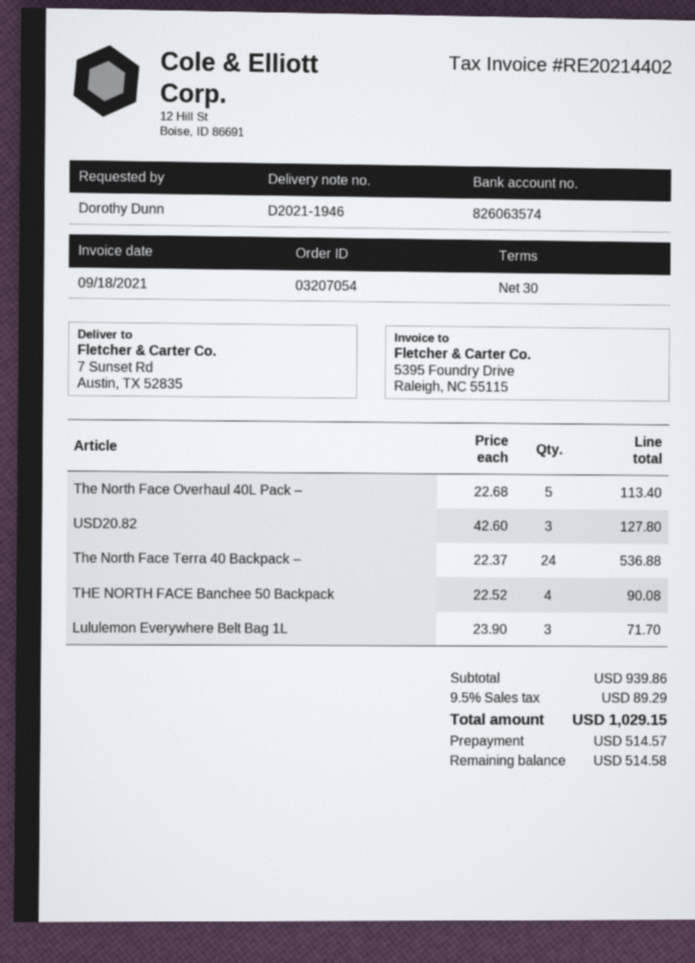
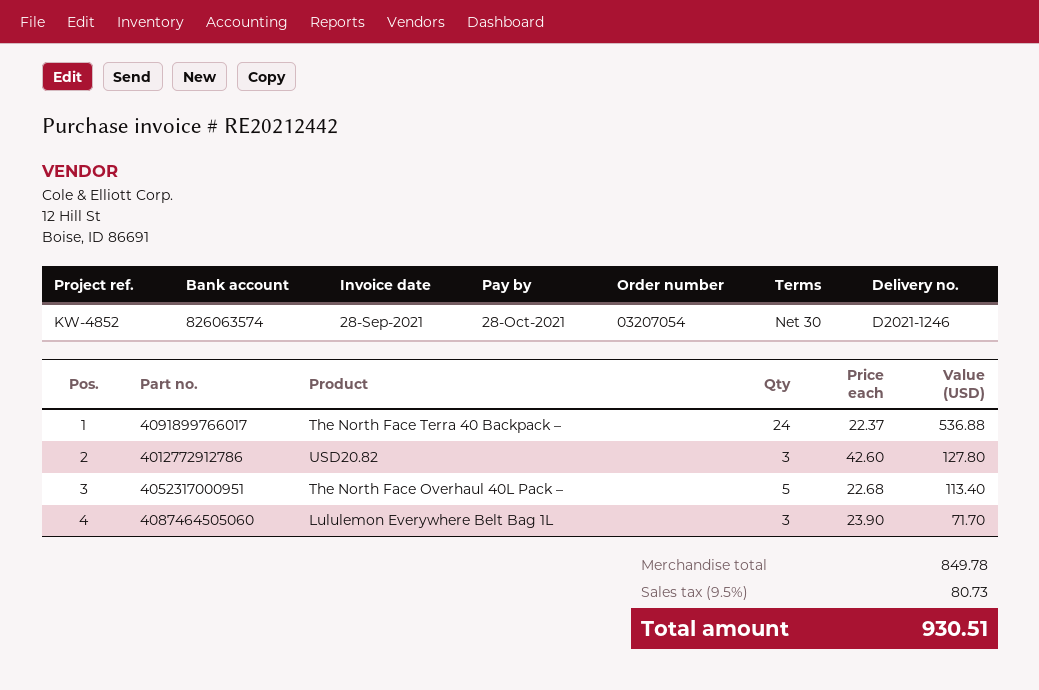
delivery note number: D2021-1946 -> D2021-1246
invoice number: RE20214402 -> RE20212442
invoice date: 2021-09-18 -> 2021-09-28
THE NORTH FACE Banchee 50 Backpack: 4 x 22.52 = 90.08 -> none
subtotal: 939.86 -> 849.78
tax: 9.5% = 89.29 -> 9.5% = 80.73
total: 1029.15 -> 930.51

